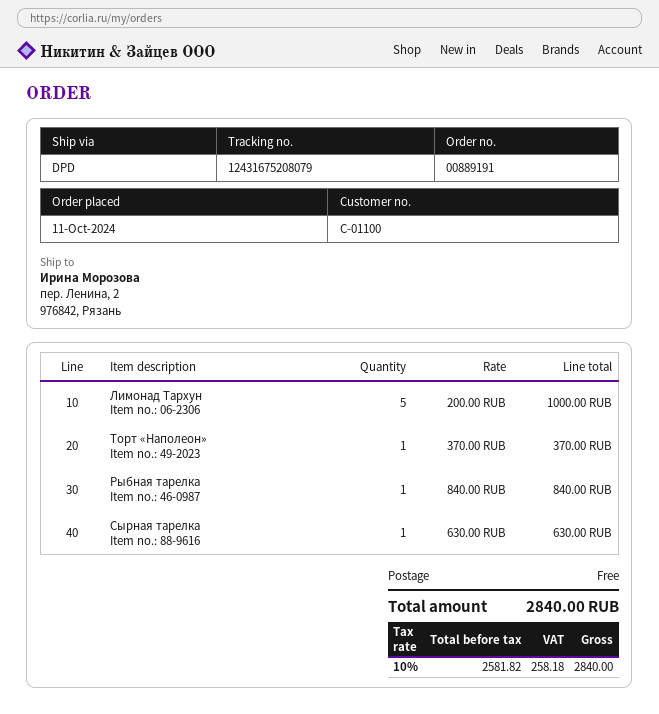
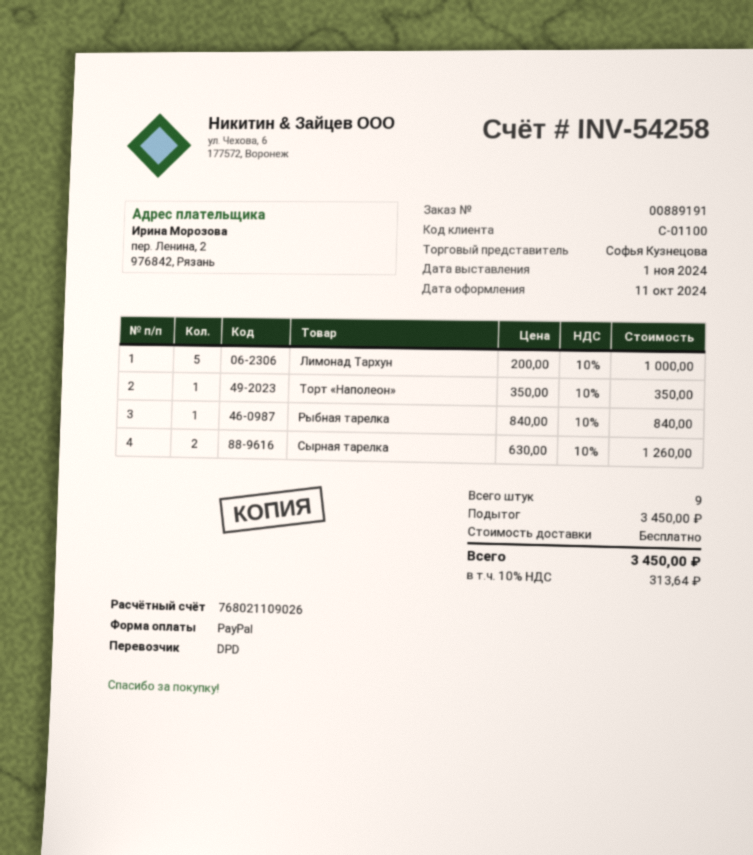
Торт «Наполеон»: 1 x 370.00 = 370.00 -> 1 x 350.00 = 350.00
Сырная тарелка: 1 x 630.00 = 630.00 -> 2 x 630.00 = 1260.00
tax: 10% = 258.18 -> 10% = 313.64
total: 2840.00 -> 3450.00

